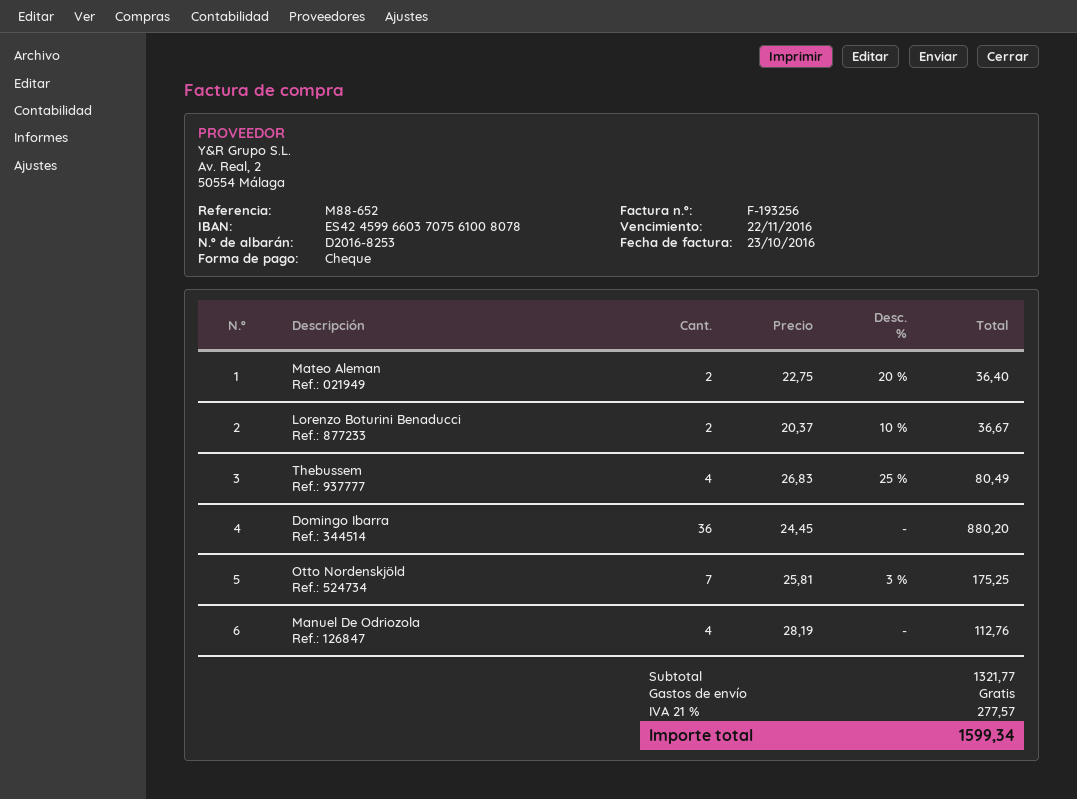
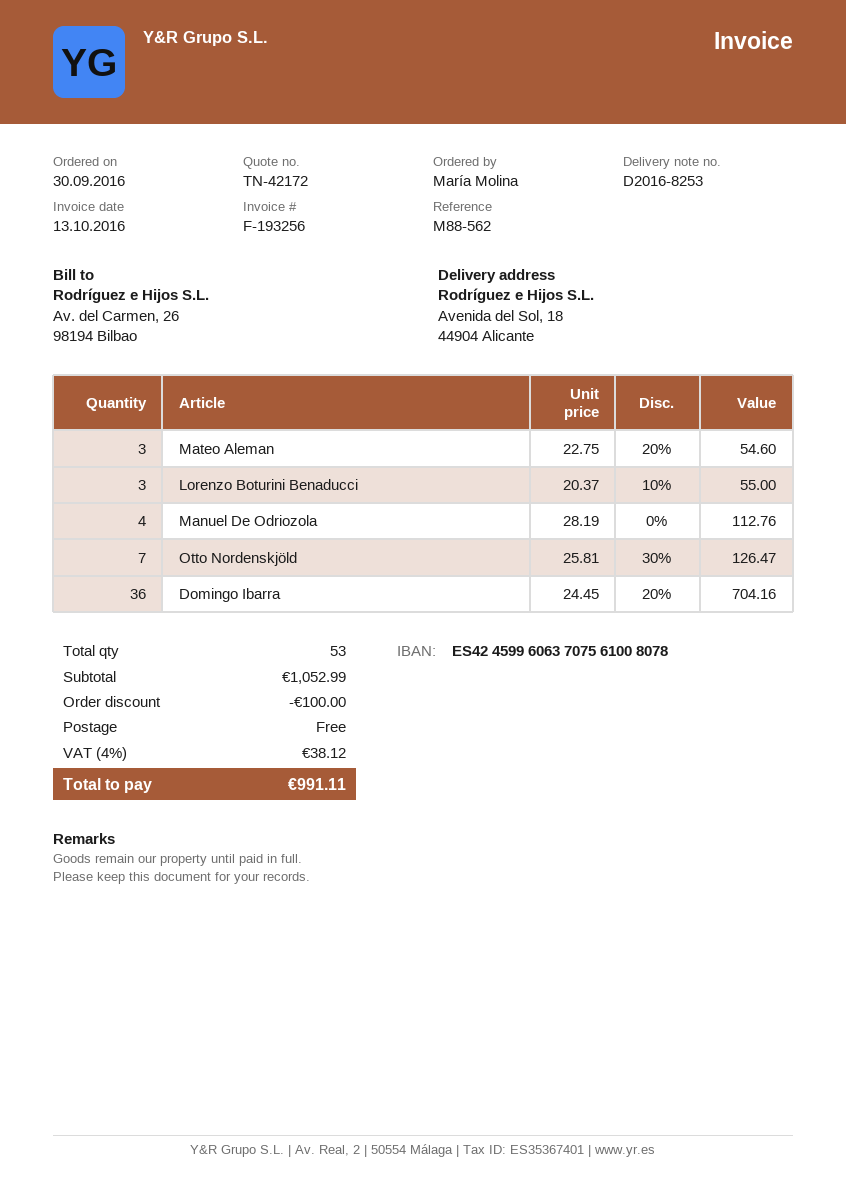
invoice date: 2016-10-23 -> 2016-10-13
reference: M88-652 -> M88-562
bank account: ES4245996603707561008078 -> ES4245996063707561008078
Mateo Aleman: 2 x 22.75 - 20% = 36.40 -> 3 x 22.75 - 20% = 54.60
Lorenzo Boturini Benaducci: 2 x 20.37 - 10% = 36.67 -> 3 x 20.37 - 10% = 55.00
Thebussem: 4 x 26.83 - 25% = 80.49 -> none
Domingo Ibarra: 36 x 24.45 = 880.20 -> 36 x 24.45 - 20% = 704.16
Otto Nordenskjöld: 7 x 25.81 - 3% = 175.25 -> 7 x 25.81 - 30% = 126.47
subtotal: 1321.77 -> 1052.99
discount: none -> 100.00
tax: 21% = 277.57 -> 4% = 38.12
total: 1599.34 -> 991.11

